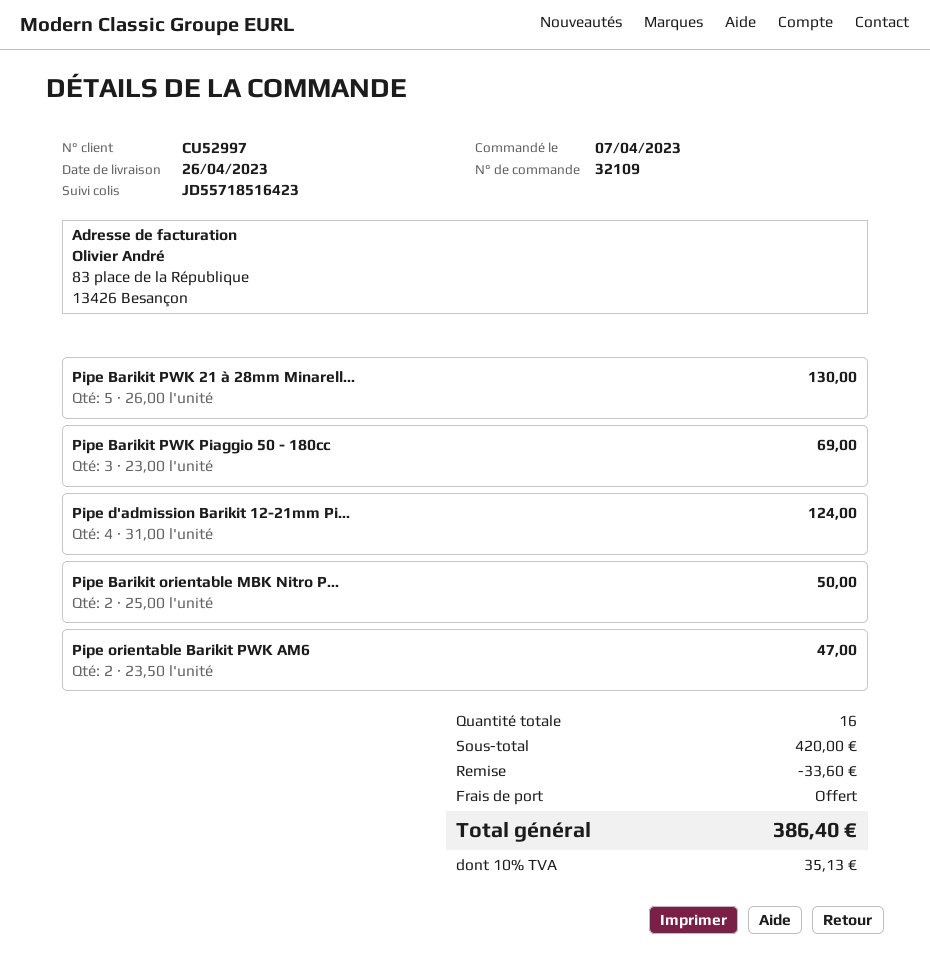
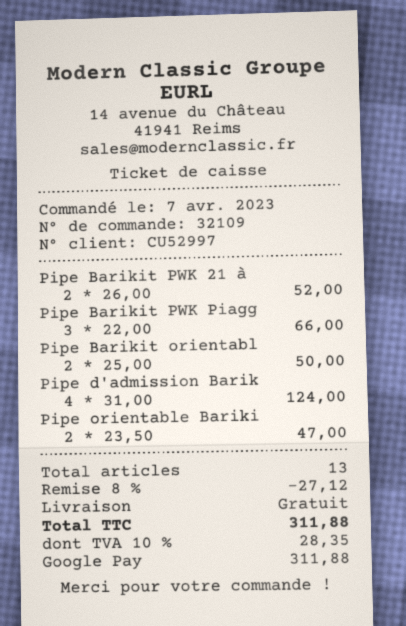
Pipe Barikit PWK 21 à 28mm Minarell...: 5 x 26.00 = 130.00 -> 2 x 26.00 = 52.00
Pipe Barikit PWK Piaggio 50 - 180cc: 3 x 23.00 = 69.00 -> 3 x 22.00 = 66.00
total quantity: 16 -> 13
discount: 33.60 -> 27.12
tax: 10% = 35.13 -> 10% = 28.35
total: 386.40 -> 311.88

